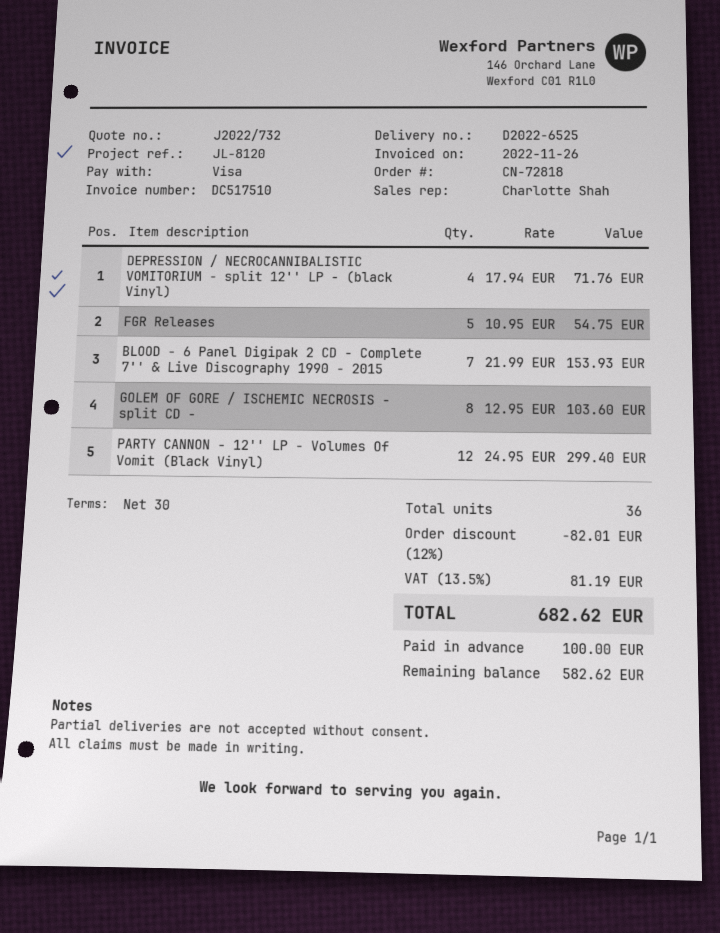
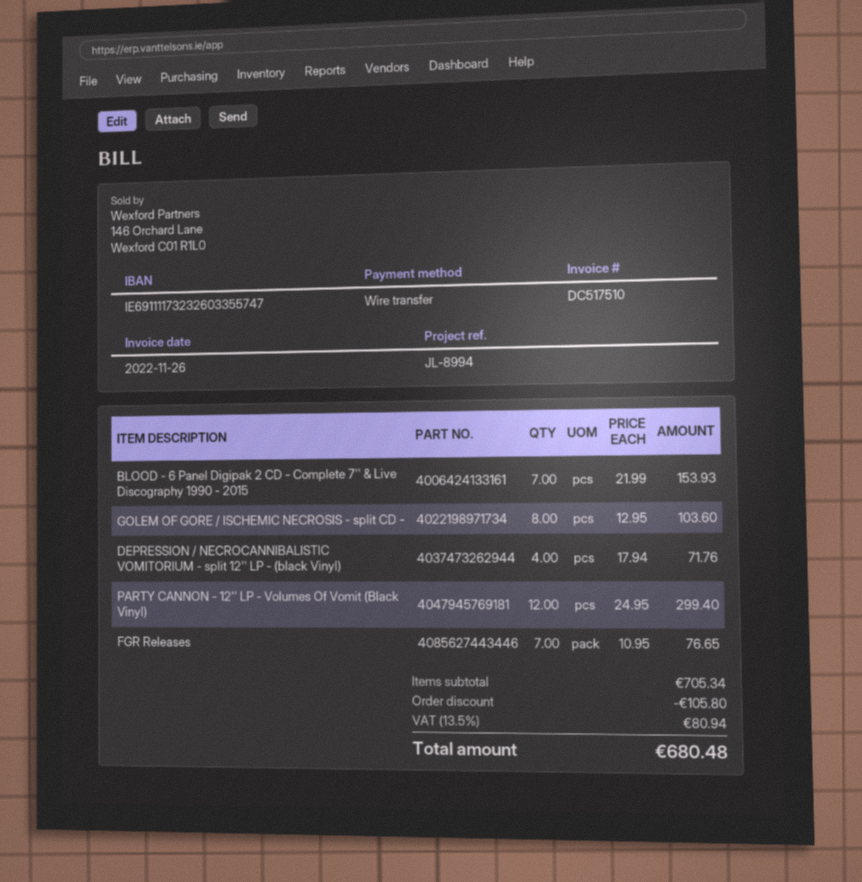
reference: JL-8120 -> JL-8994
payment method: Visa -> bank transfer
FGR Releases: 5 x 10.95 = 54.75 -> 7 x 10.95 = 76.65
discount: 82.01 -> 105.80
tax: 13.5% = 81.19 -> 13.5% = 80.94
total: 682.62 -> 680.48

